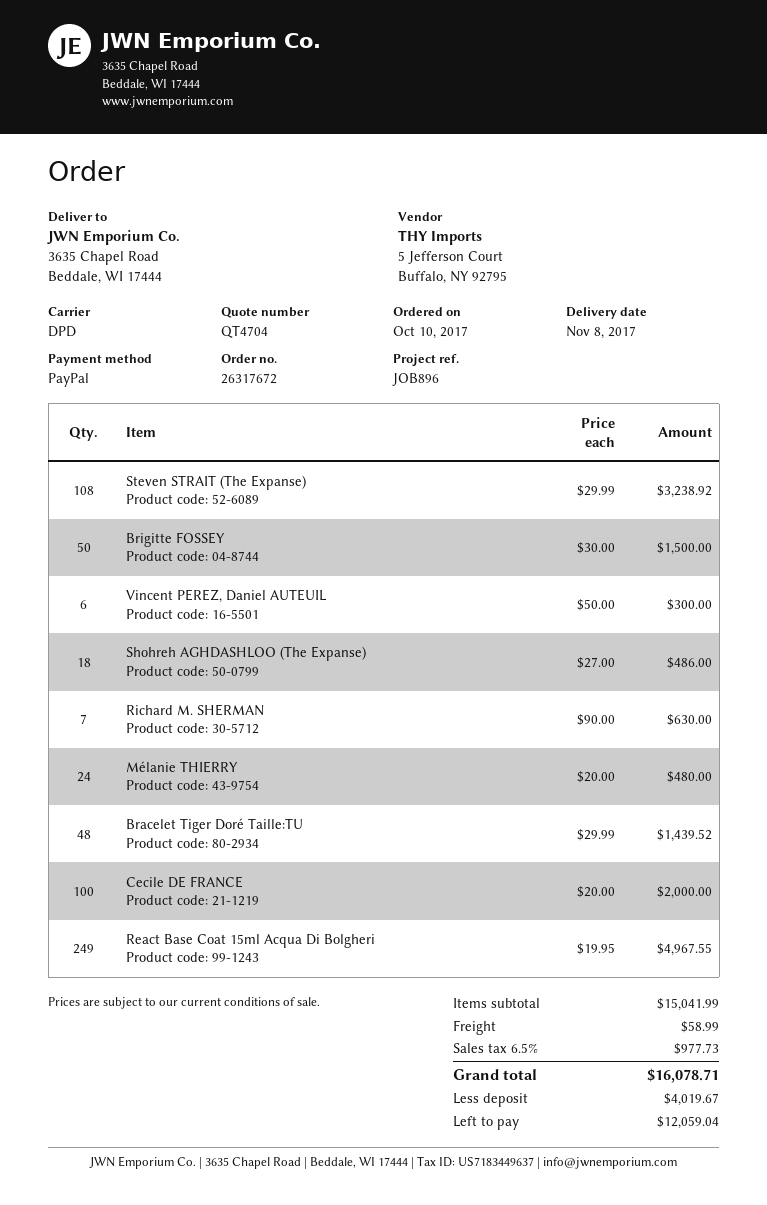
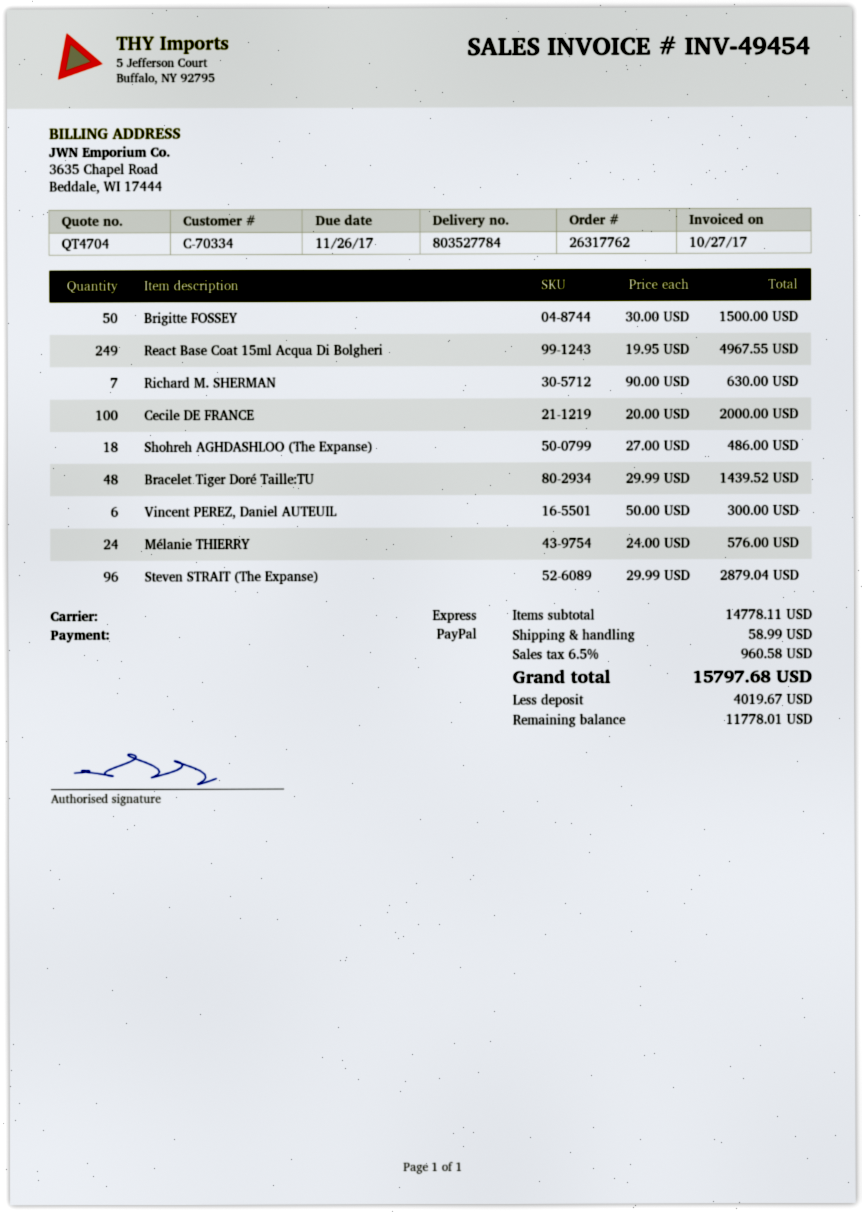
order number: 26317672 -> 26317762
shipping method: DPD -> express
Steven STRAIT (The Expanse): 108 x 29.99 = 3238.92 -> 96 x 29.99 = 2879.04
Mélanie THIERRY: 24 x 20.00 = 480.00 -> 24 x 24.00 = 576.00
subtotal: 15041.99 -> 14778.11
tax: 6.5% = 977.73 -> 6.5% = 960.58
total: 16078.71 -> 15797.68
balance: 12059.04 -> 11778.01

